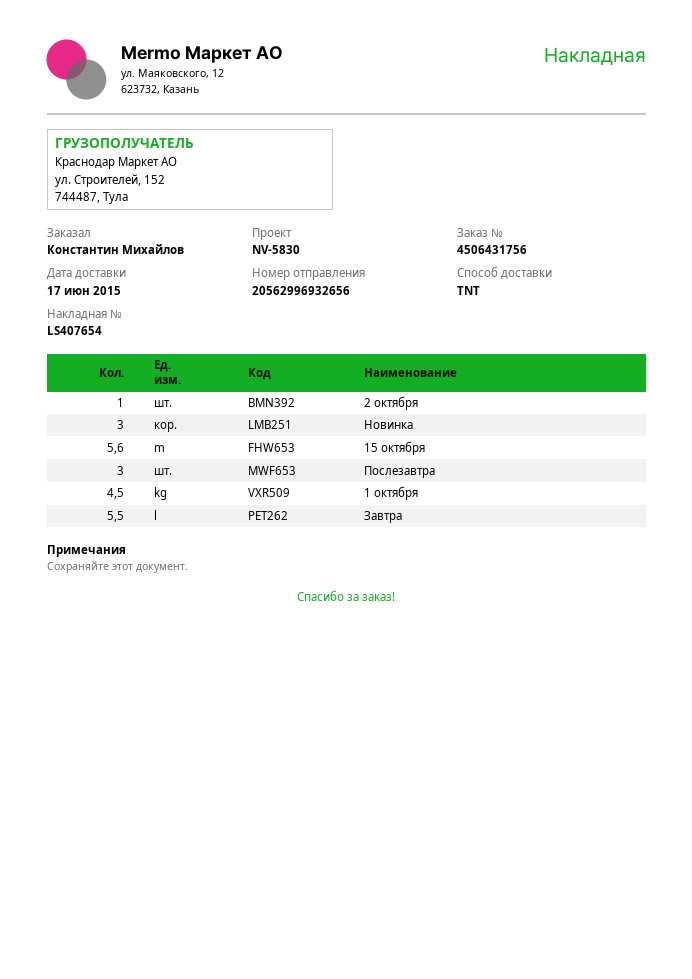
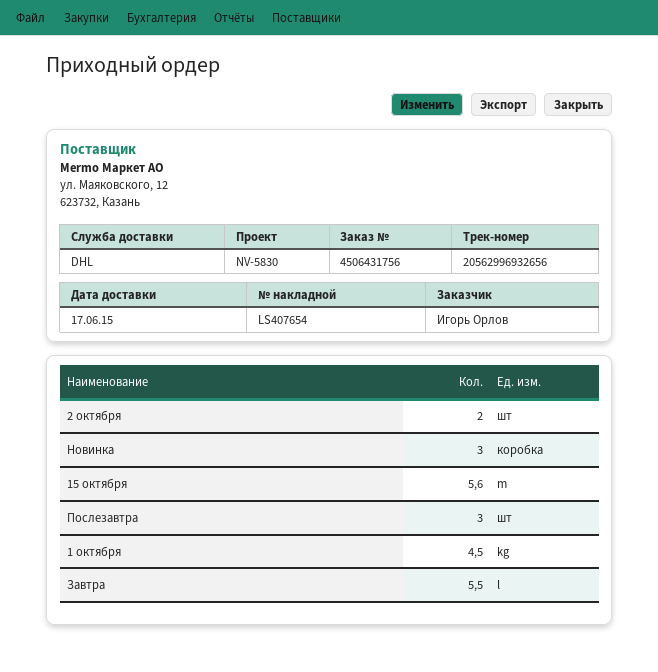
ordered by: Константин Михайлов -> Игорь Орлов
shipping method: TNT -> DHL
2 октября: 1 -> 2

